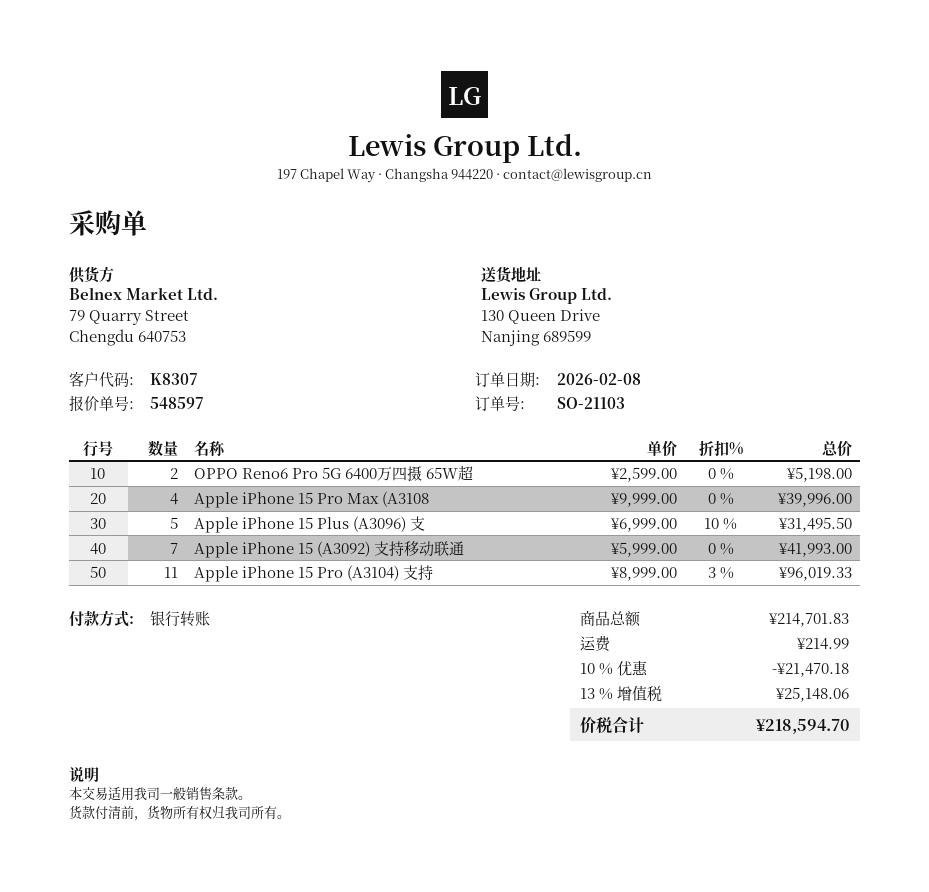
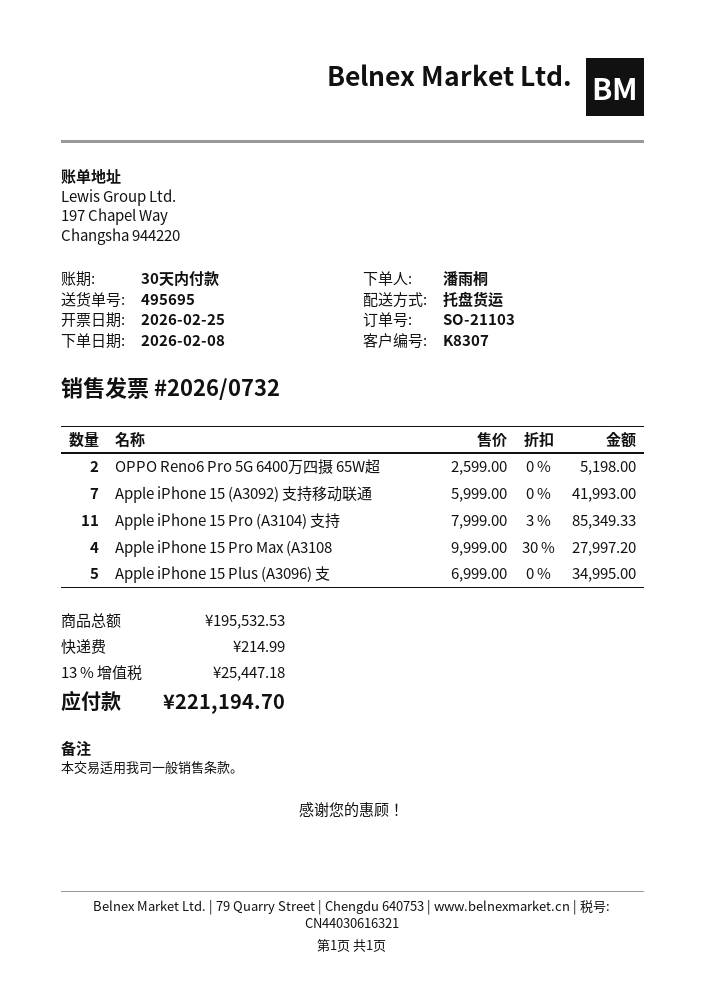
Apple iPhone 15 Pro Max (A3108: 4 x 9999.00 = 39996.00 -> 4 x 9999.00 - 30% = 27997.20
Apple iPhone 15 Plus (A3096) 支: 5 x 6999.00 - 10% = 31495.50 -> 5 x 6999.00 = 34995.00
Apple iPhone 15 Pro (A3104) 支持: 11 x 8999.00 - 3% = 96019.33 -> 11 x 7999.00 - 3% = 85349.33
subtotal: 214701.83 -> 195532.53
discount: 10% = 21470.18 -> none
tax: 13% = 25148.06 -> 13% = 25447.18
total: 218594.70 -> 221194.70

